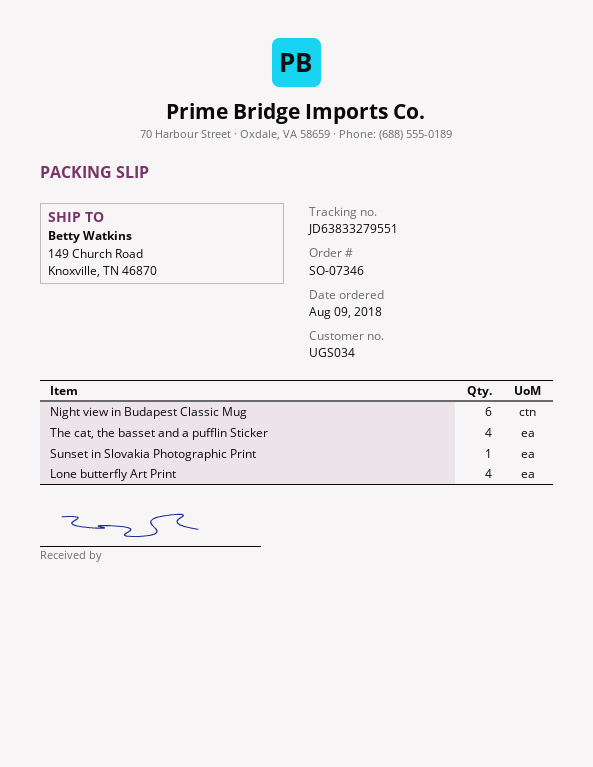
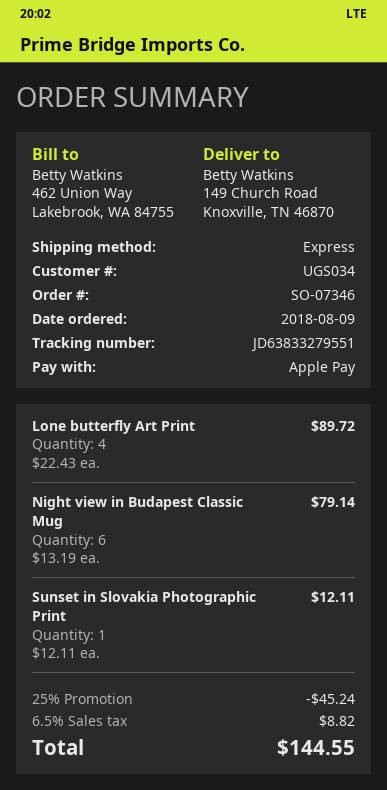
The cat, the basset and a pufflin Sticker: 4 -> none

